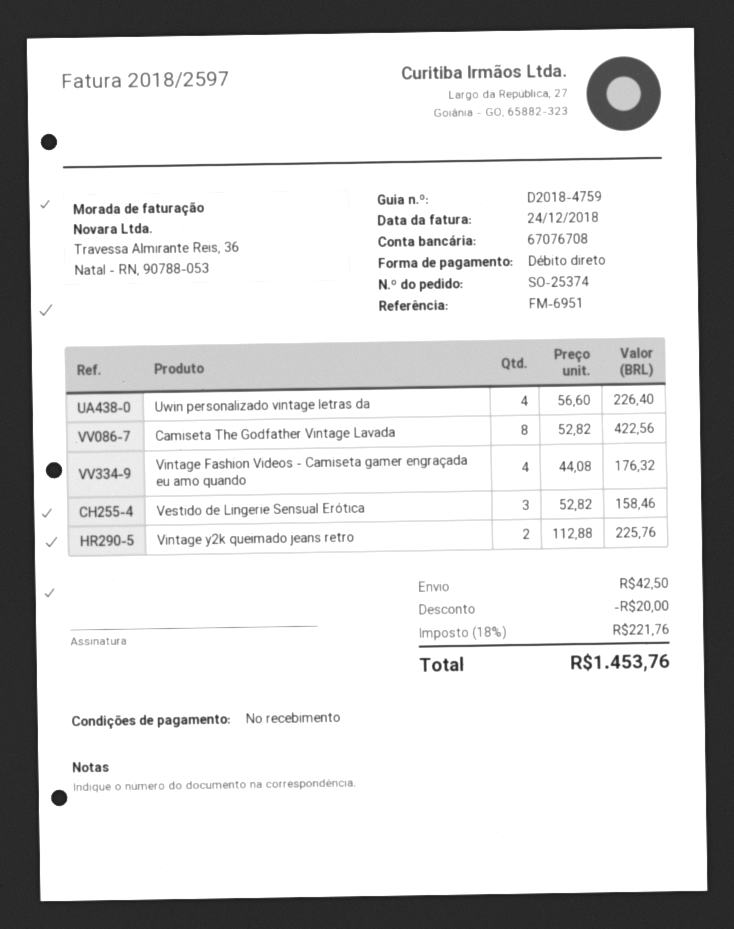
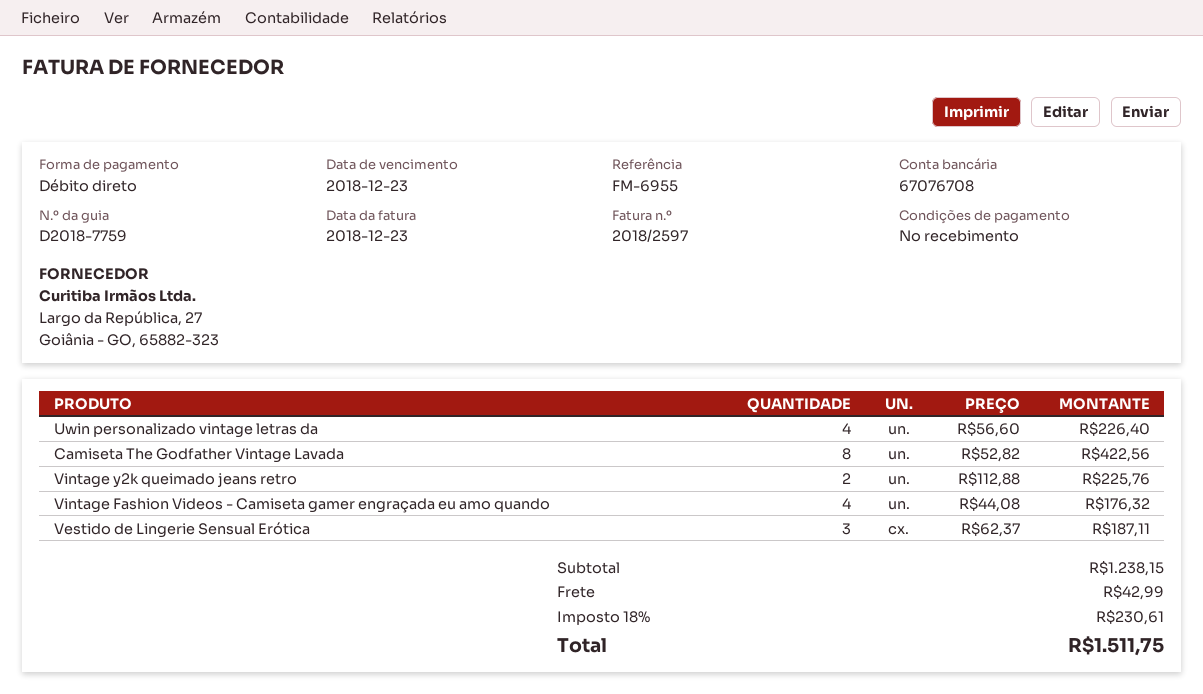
delivery note number: D2018-4759 -> D2018-7759
invoice date: 2018-12-24 -> 2018-12-23
reference: FM-6951 -> FM-6955
Vestido de Lingerie Sensual Erótica: 3 x 52.82 = 158.46 -> 3 x 62.37 = 187.11
discount: 20.00 -> none
shipping: 42.50 -> 42.99
tax: 18% = 221.76 -> 18% = 230.61
total: 1453.76 -> 1511.75

